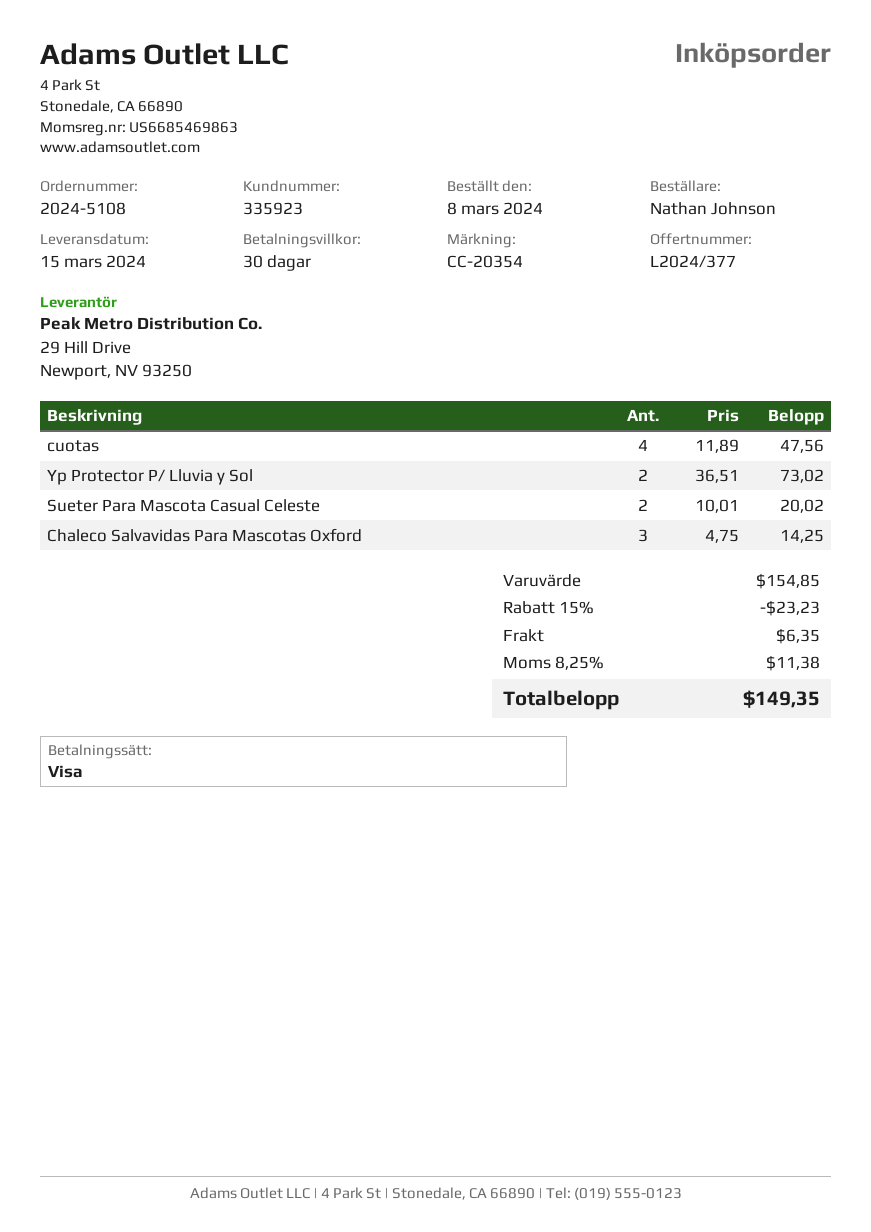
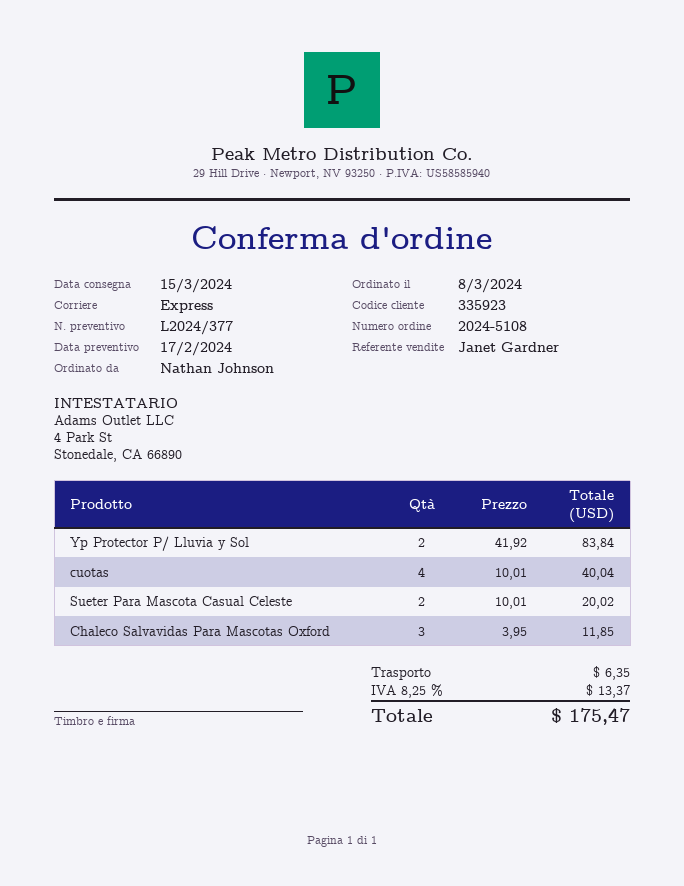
cuotas: 4 x 11.89 = 47.56 -> 4 x 10.01 = 40.04
Yp Protector P/ Lluvia y Sol: 2 x 36.51 = 73.02 -> 2 x 41.92 = 83.84
Chaleco Salvavidas Para Mascotas Oxford: 3 x 4.75 = 14.25 -> 3 x 3.95 = 11.85
discount: 15% = 23.23 -> none
tax: 8.25% = 11.38 -> 8.25% = 13.37
total: 149.35 -> 175.47

